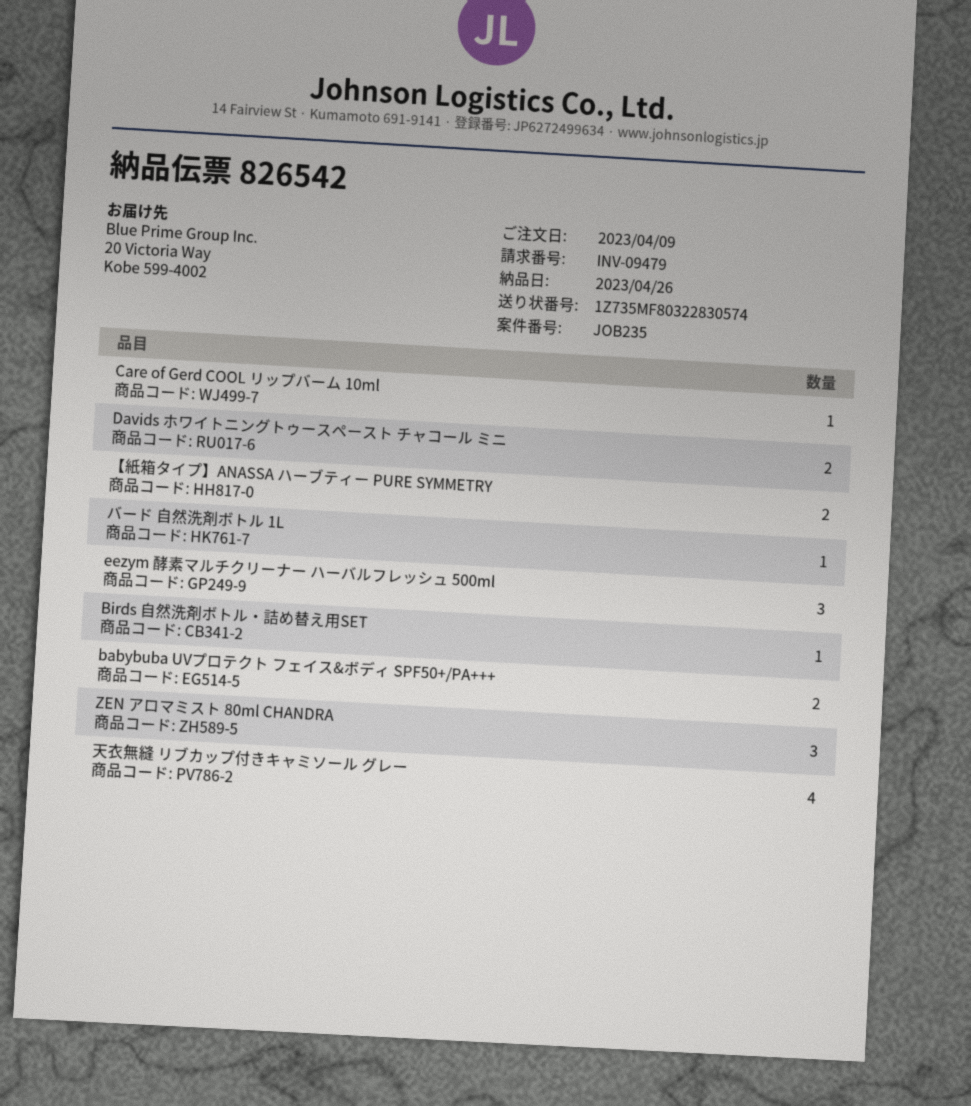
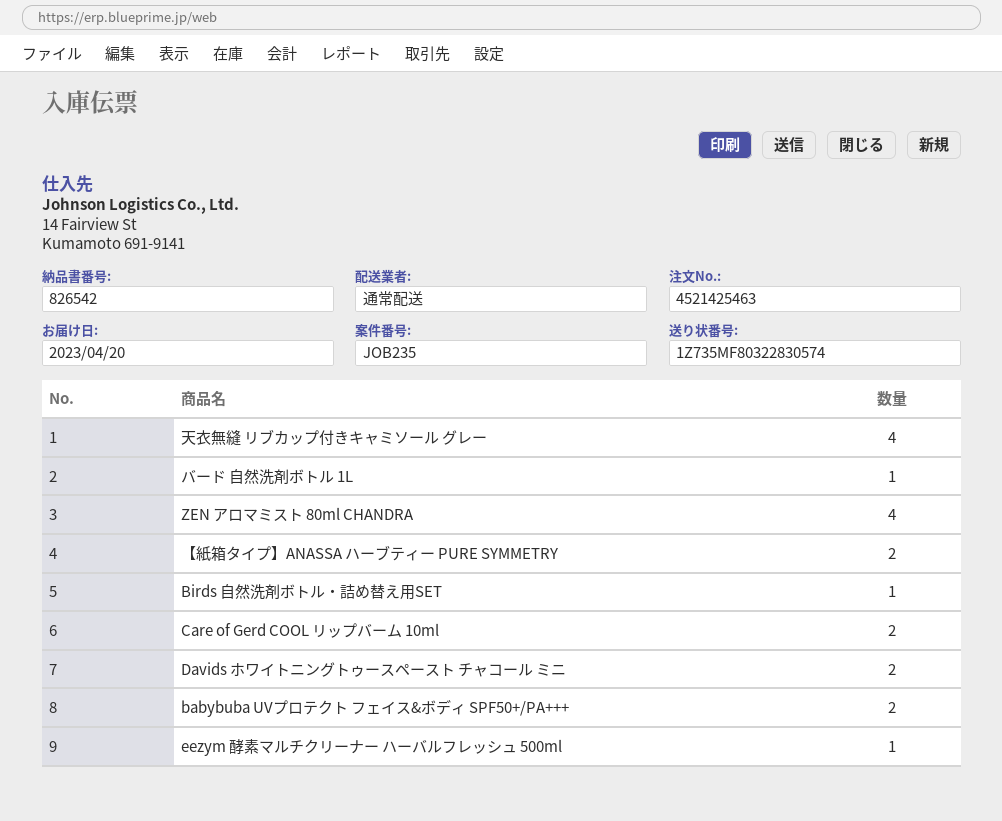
delivery date: 2023-04-26 -> 2023-04-20
Care of Gerd COOL リップバーム 10ml: 1 -> 2
eezym 酵素マルチクリーナー ハーバルフレッシュ 500ml: 3 -> 1
ZEN アロマミスト 80ml CHANDRA: 3 -> 4

